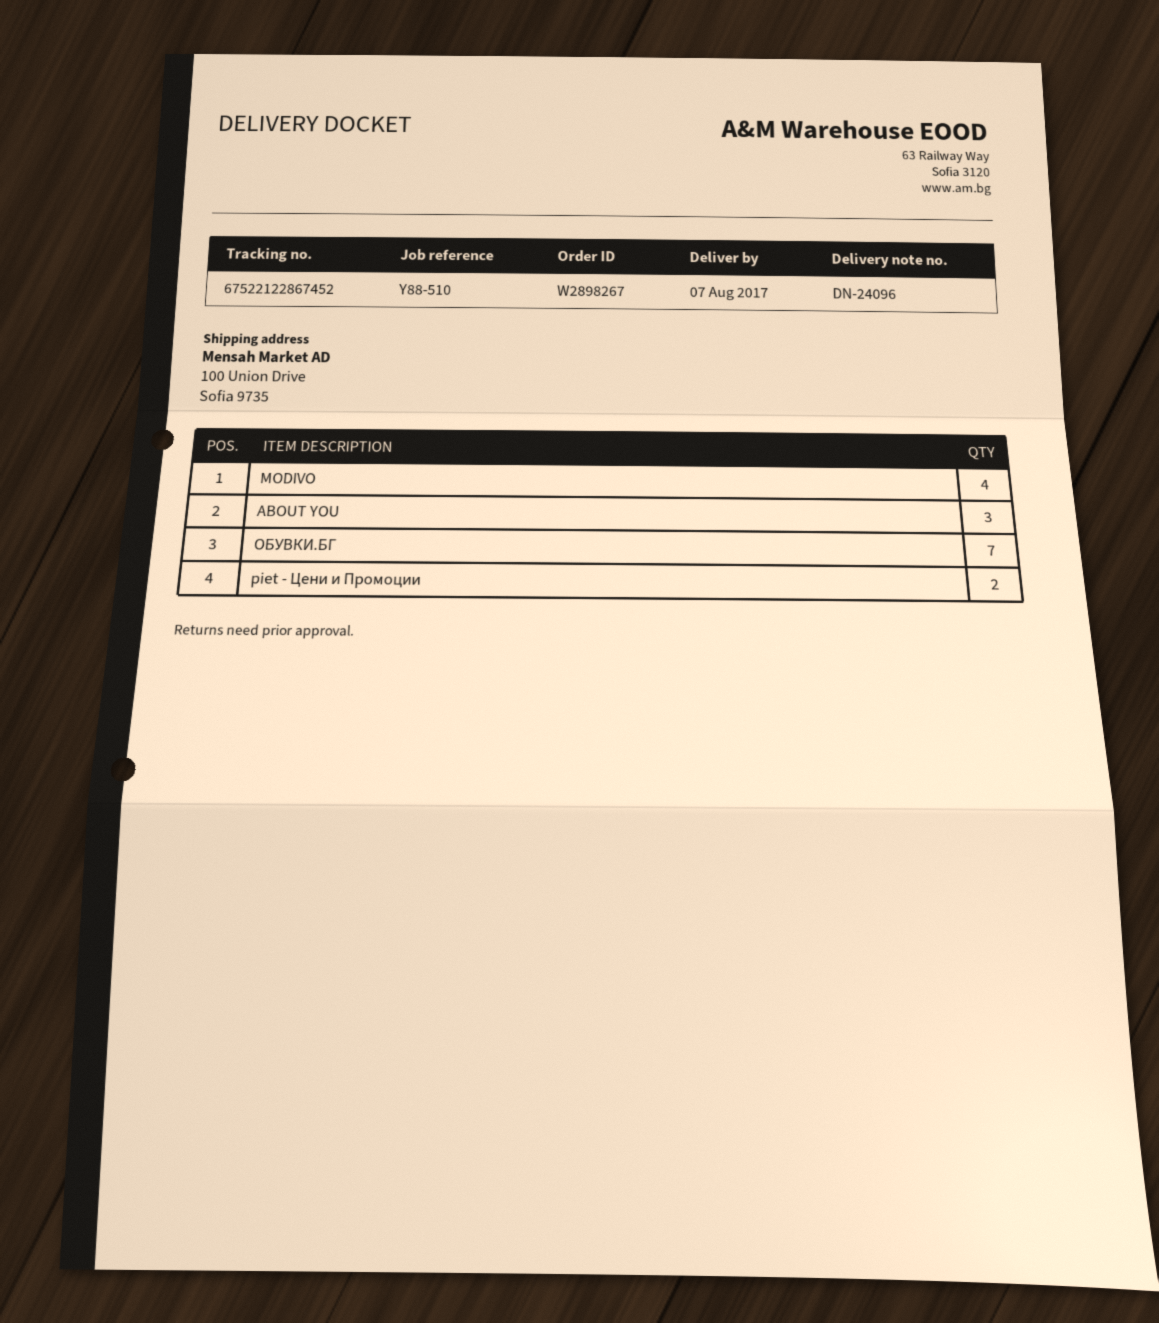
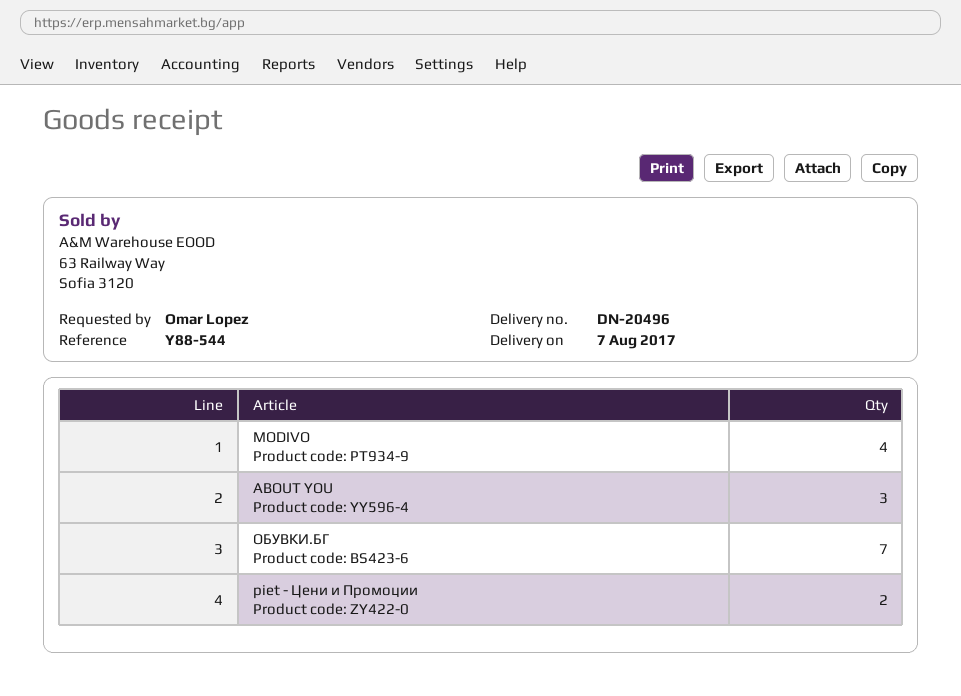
delivery note number: DN-24096 -> DN-20496
reference: Y88-510 -> Y88-544

